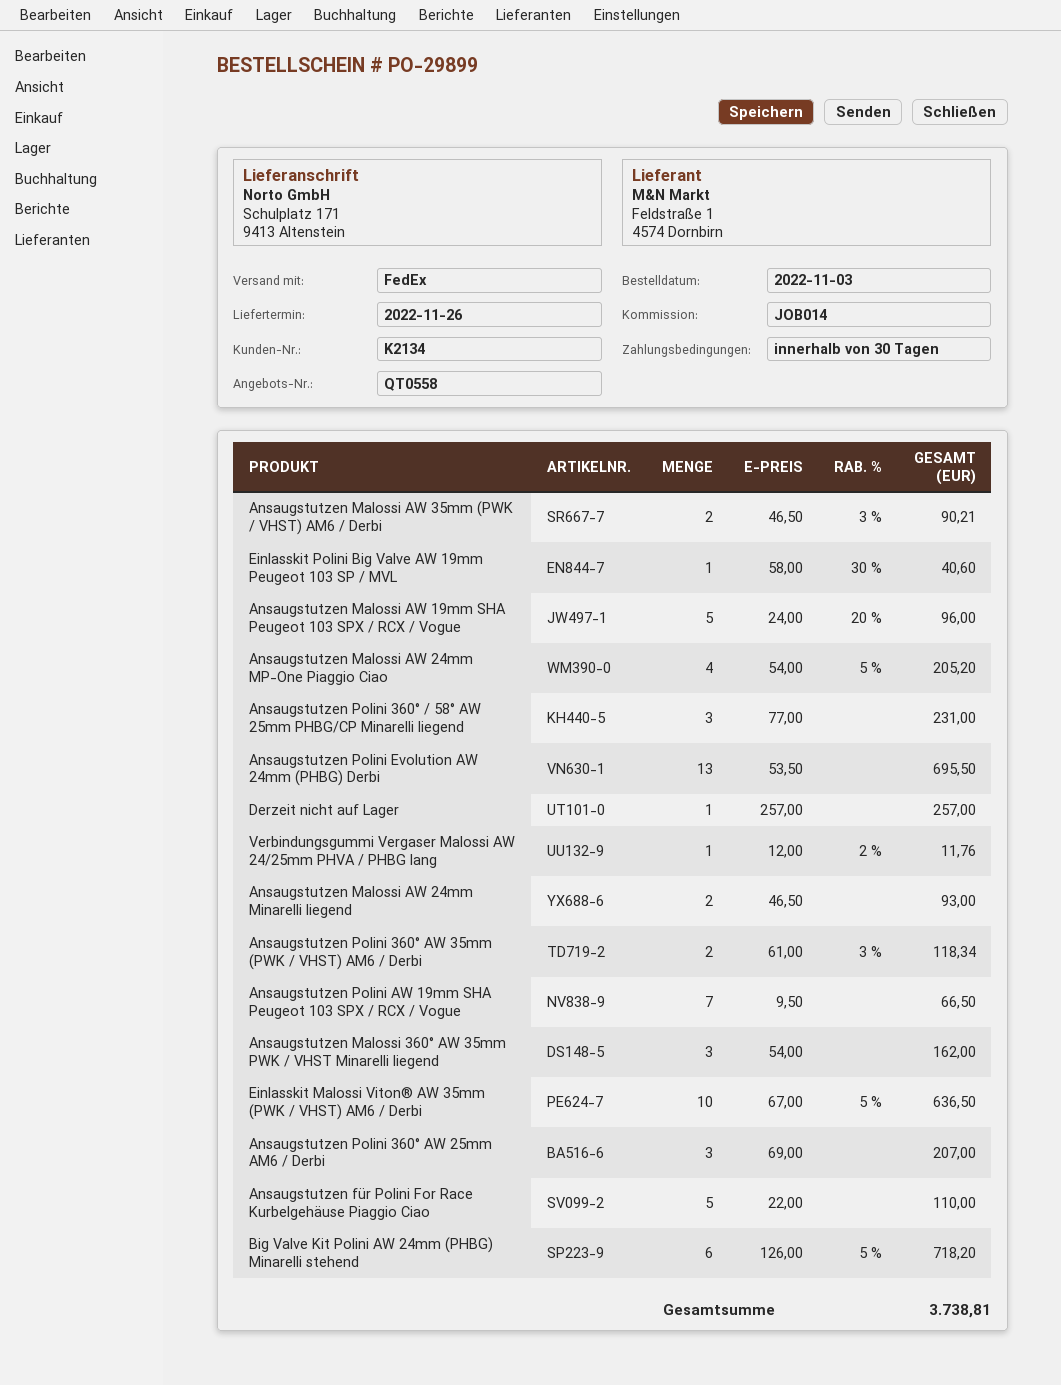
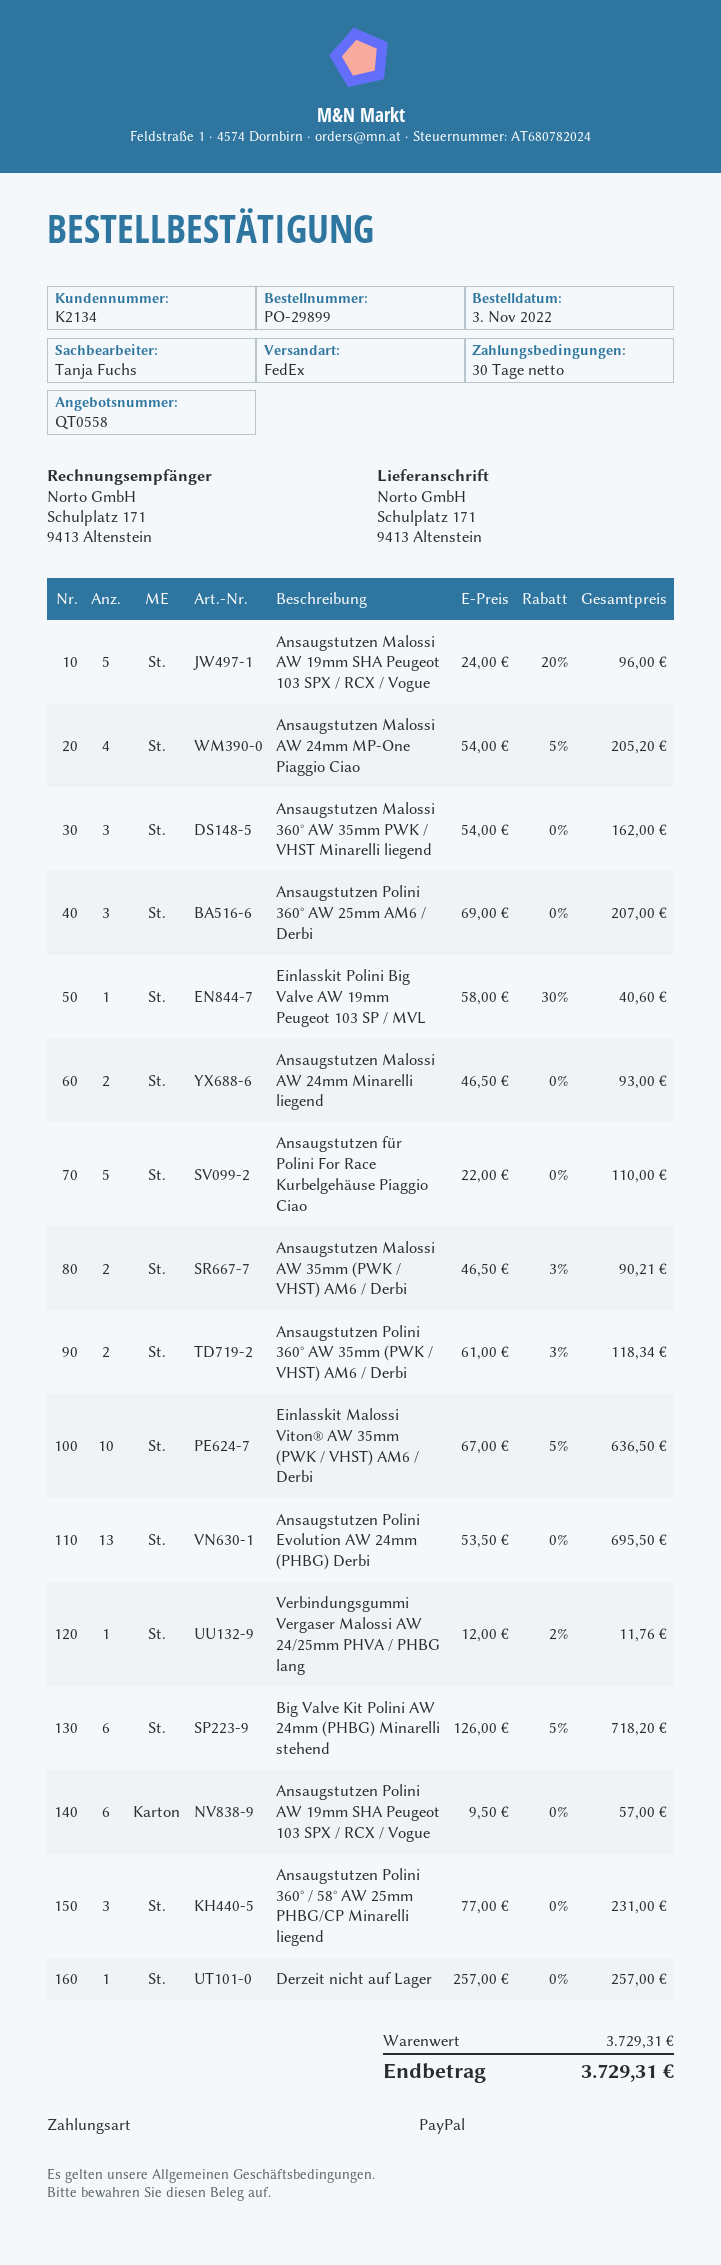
Ansaugstutzen Polini AW 19mm SHA Peugeot 103 SPX / RCX / Vogue: 7 x 9.50 = 66.50 -> 6 x 9.50 = 57.00
total: 3738.81 -> 3729.31

